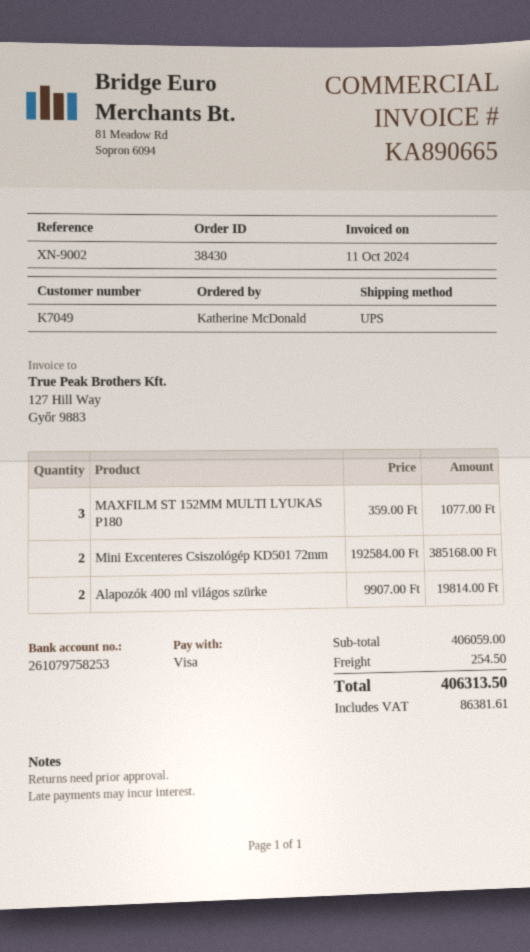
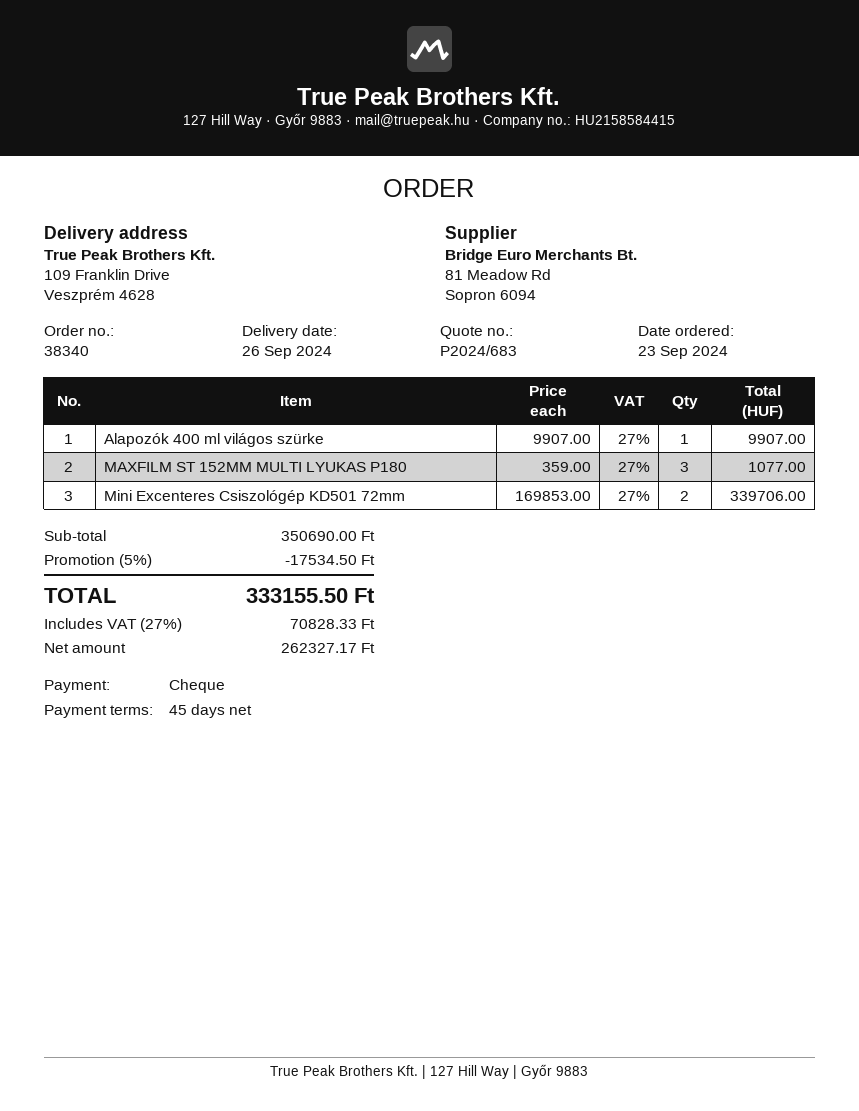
order number: 38430 -> 38340
payment method: Visa -> cheque
Mini Excenteres Csiszológép KD501 72mm: 2 x 192584.00 = 385168.00 -> 2 x 169853.00 = 339706.00
Alapozók 400 ml világos szürke: 2 x 9907.00 = 19814.00 -> 1 x 9907.00 = 9907.00
subtotal: 406059.00 -> 350690.00
discount: none -> 5% = 17534.50
shipping: 254.50 -> none
tax: 86381.61 -> 70828.33
total: 406313.50 -> 333155.50

